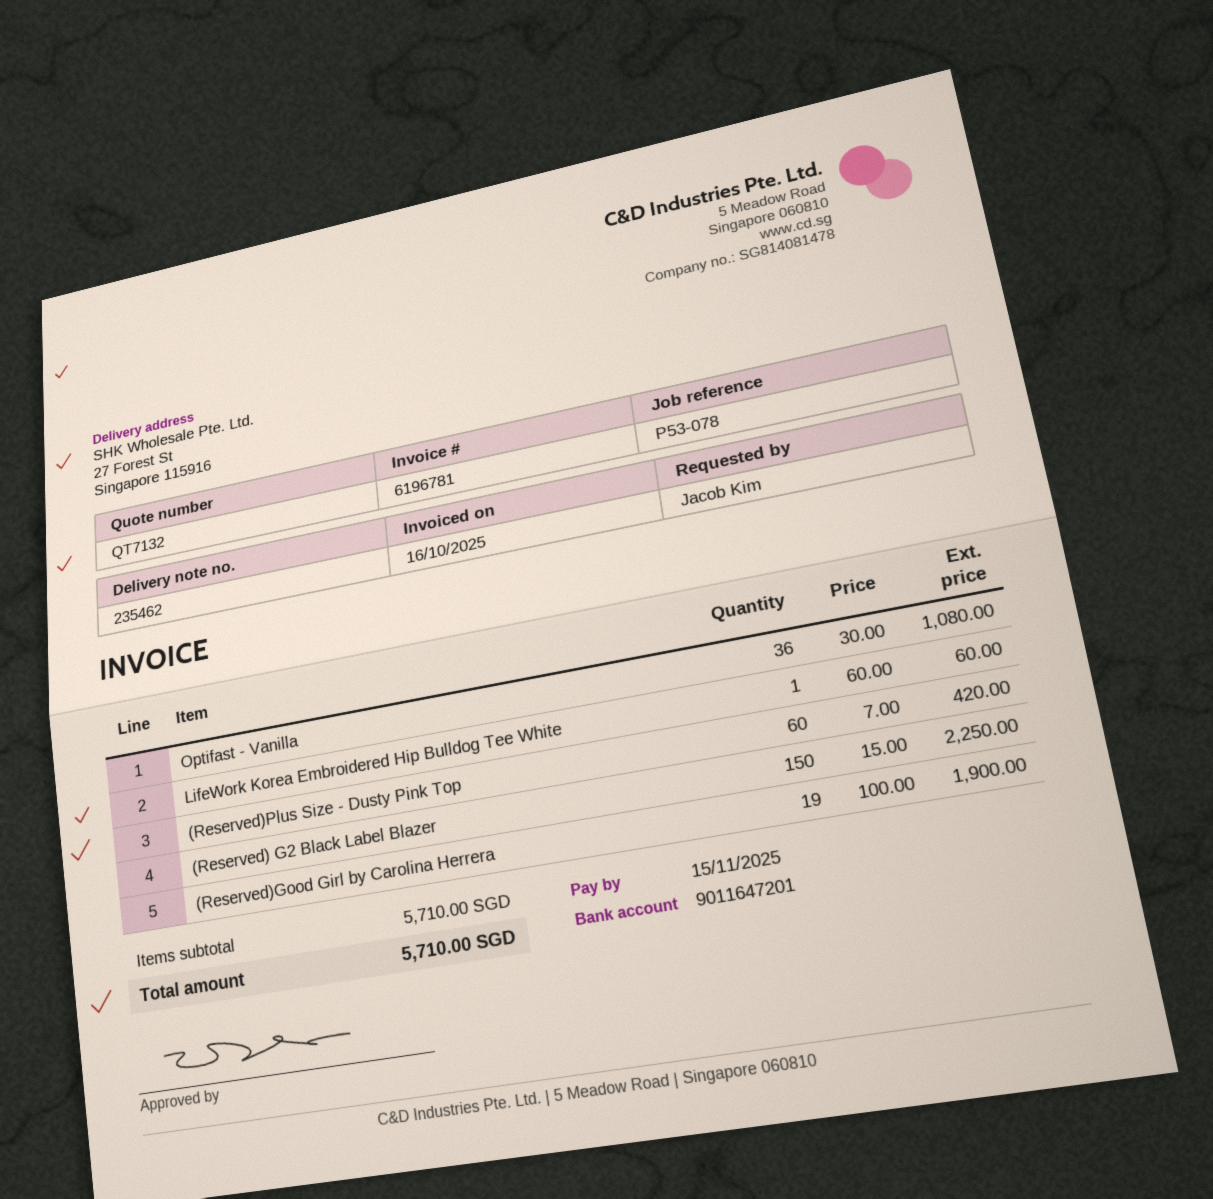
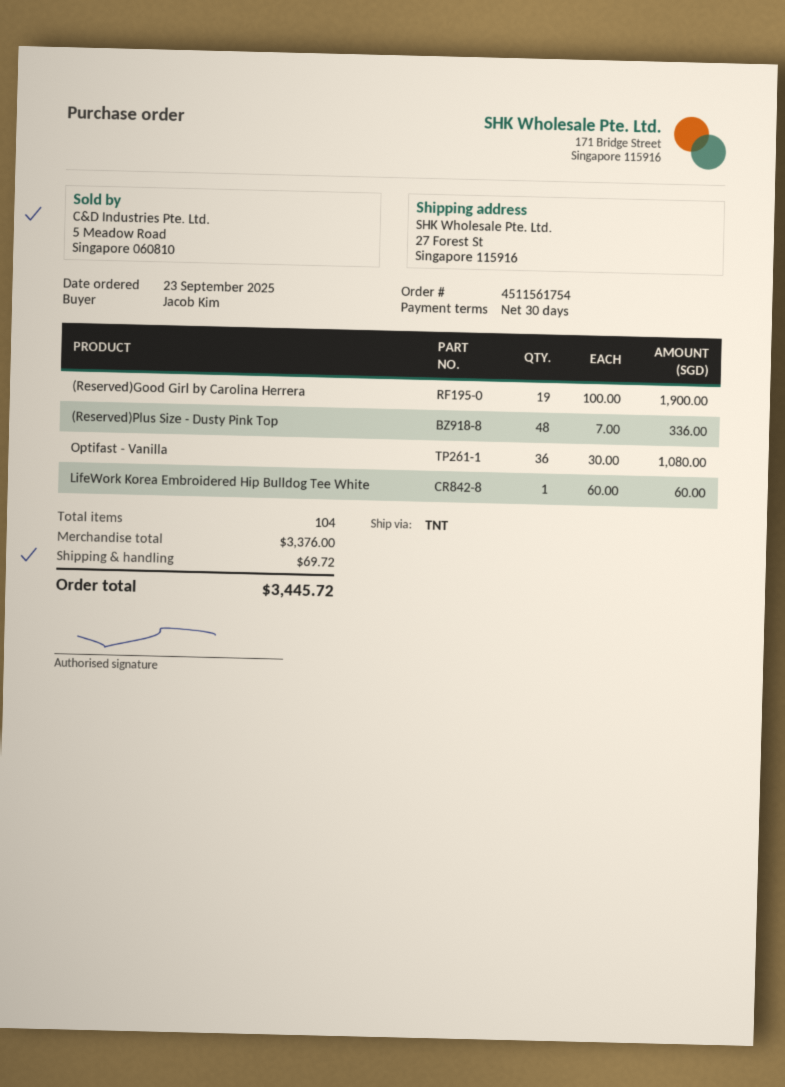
(Reserved)Plus Size - Dusty Pink Top: 60 x 7.00 = 420.00 -> 48 x 7.00 = 336.00
(Reserved) G2 Black Label Blazer: 150 x 15.00 = 2250.00 -> none
subtotal: 5710.00 -> 3376.00
shipping: none -> 69.72
total: 5710.00 -> 3445.72

